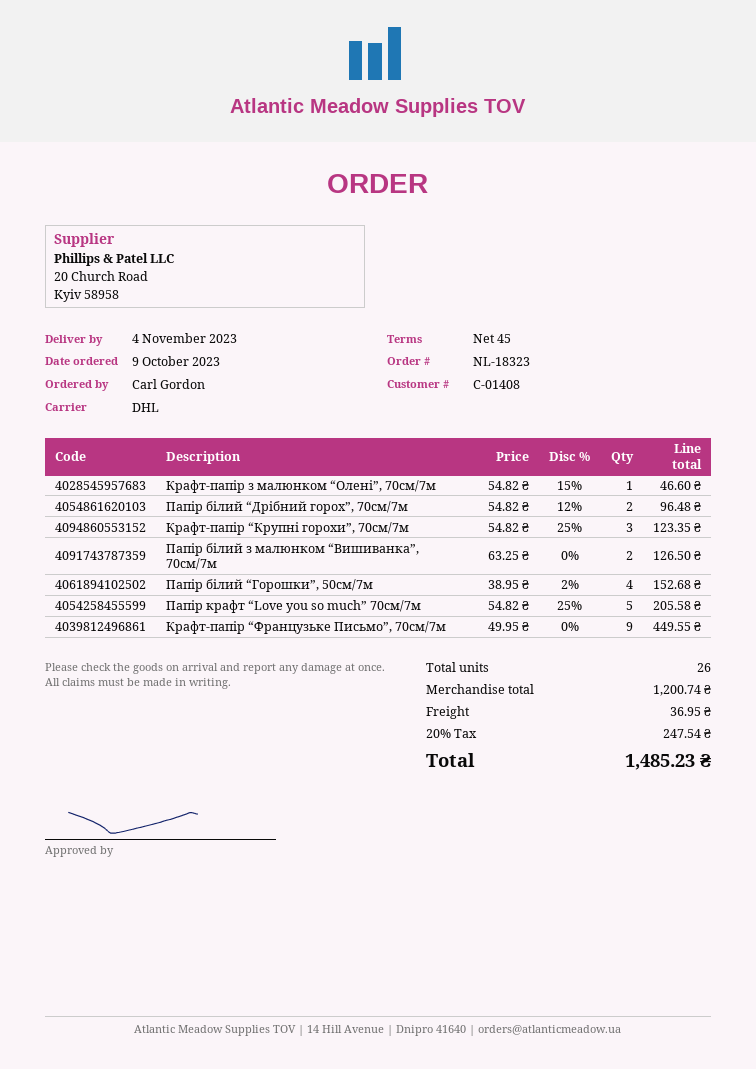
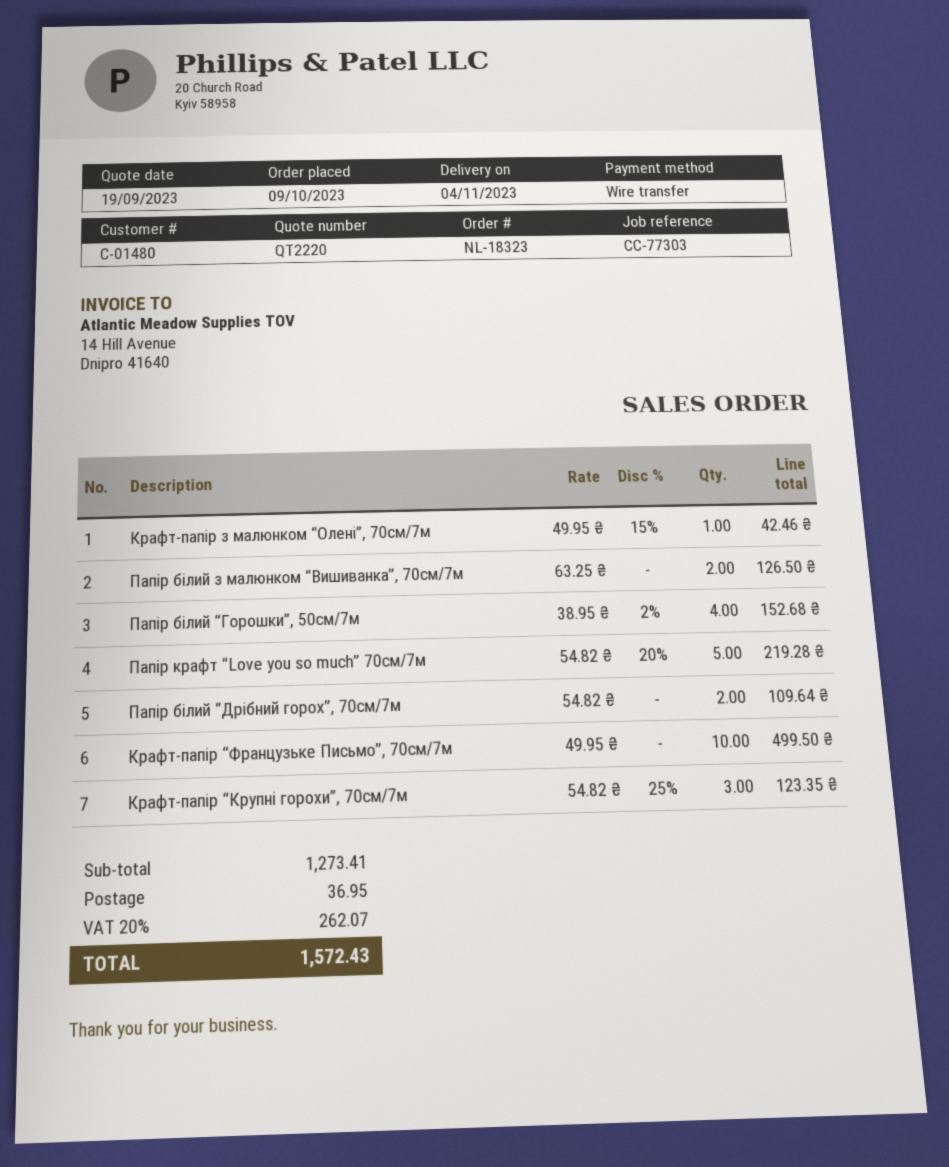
customer number: C-01408 -> C-01480
Крафт-папір з малюнком “Олені”, 70см/7м: 1 x 54.82 - 15% = 46.60 -> 1 x 49.95 - 15% = 42.46
Папір білий “Дрібний горох”, 70см/7м: 2 x 54.82 - 12% = 96.48 -> 2 x 54.82 = 109.64
Папір крафт “Love you so much” 70см/7м: 5 x 54.82 - 25% = 205.58 -> 5 x 54.82 - 20% = 219.28
Крафт-папір “Французьке Письмо”, 70см/7м: 9 x 49.95 = 449.55 -> 10 x 49.95 = 499.50
subtotal: 1200.74 -> 1273.41
tax: 20% = 247.54 -> 20% = 262.07
total: 1485.23 -> 1572.43

